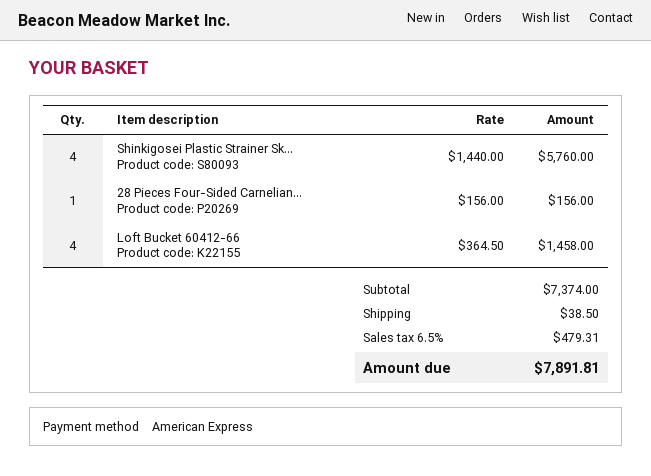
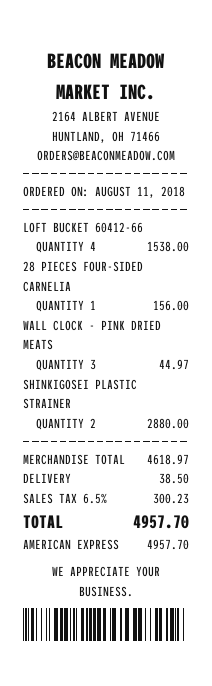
Shinkigosei Plastic Strainer Sk...: 4 for 5760.00 -> 2 for 2880.00
Loft Bucket 60412-66: 4 for 1458.00 -> 4 for 1538.00
WALL CLOCK - PINK DRIED MEATS: none -> 3 for 44.97
subtotal: 7374.00 -> 4618.97
tax: 6.5% = 479.31 -> 6.5% = 300.23
total: 7891.81 -> 4957.70

